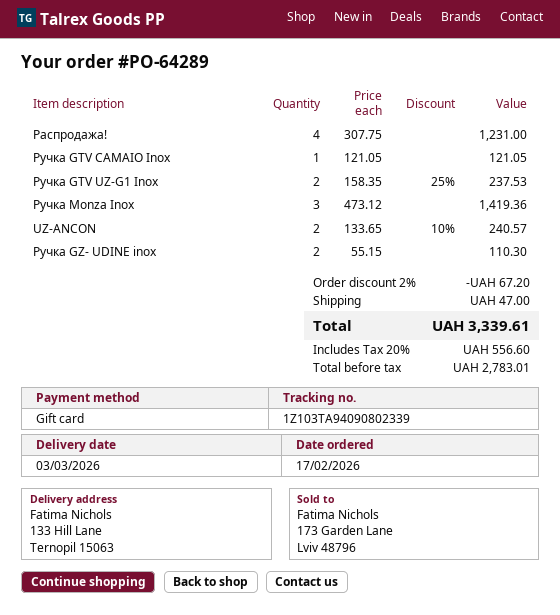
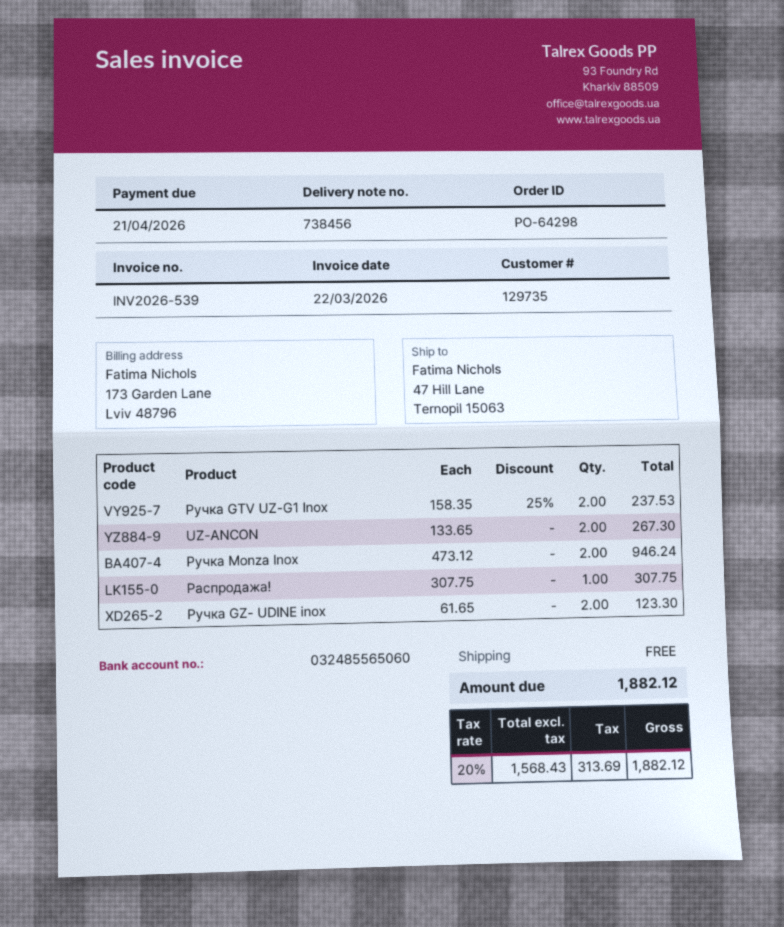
order number: PO-64289 -> PO-64298
ship to: 133 Hill Lane, Ternopil 15063 -> 47 Hill Lane, Ternopil 15063
Распродажа!: 4 x 307.75 = 1231.00 -> 1 x 307.75 = 307.75
Ручка GTV CAMAIO Inox: 1 x 121.05 = 121.05 -> none
Ручка Monza Inox: 3 x 473.12 = 1419.36 -> 2 x 473.12 = 946.24
UZ-ANCON: 2 x 133.65 - 10% = 240.57 -> 2 x 133.65 = 267.30
Ручка GZ- UDINE inox: 2 x 55.15 = 110.30 -> 2 x 61.65 = 123.30
discount: 2% = 67.20 -> none
shipping: 47.00 -> 0.00
net: 2783.01 -> 1568.43
tax: 20% = 556.60 -> 20% = 313.69
total: 3339.61 -> 1882.12

